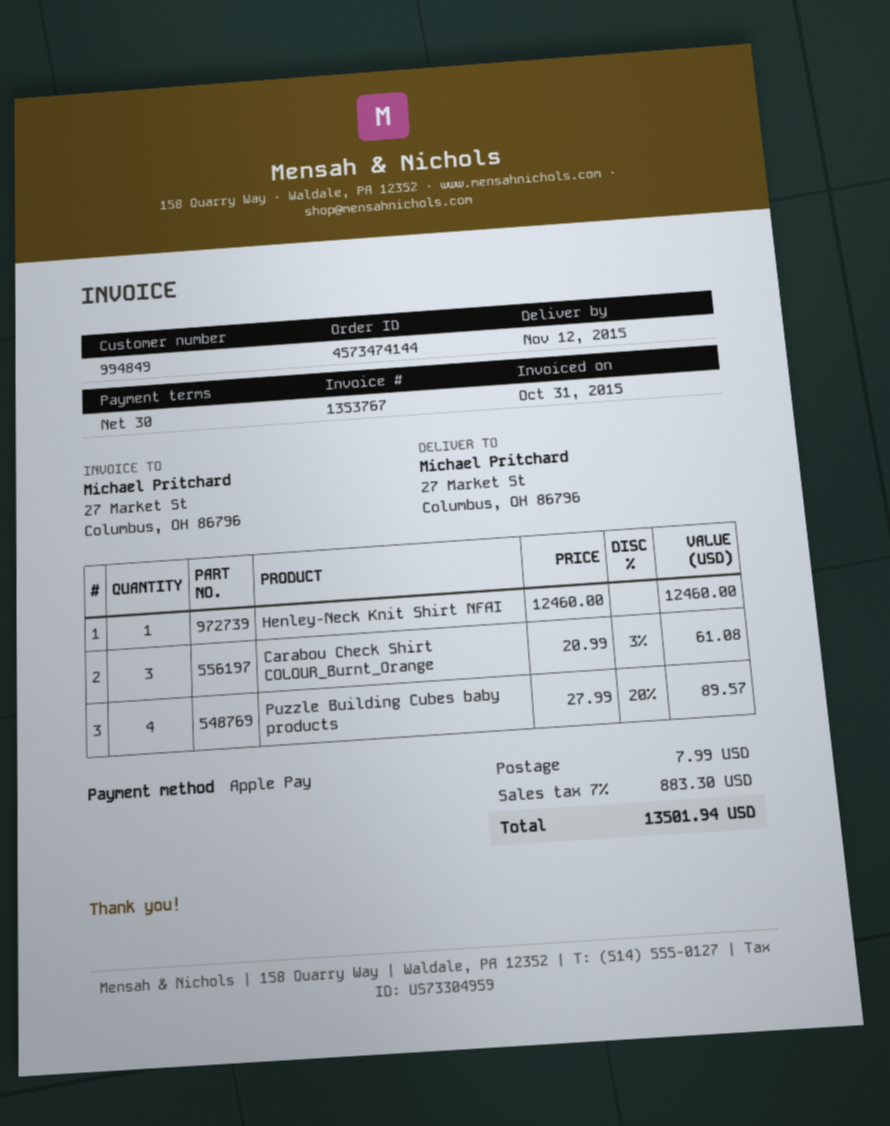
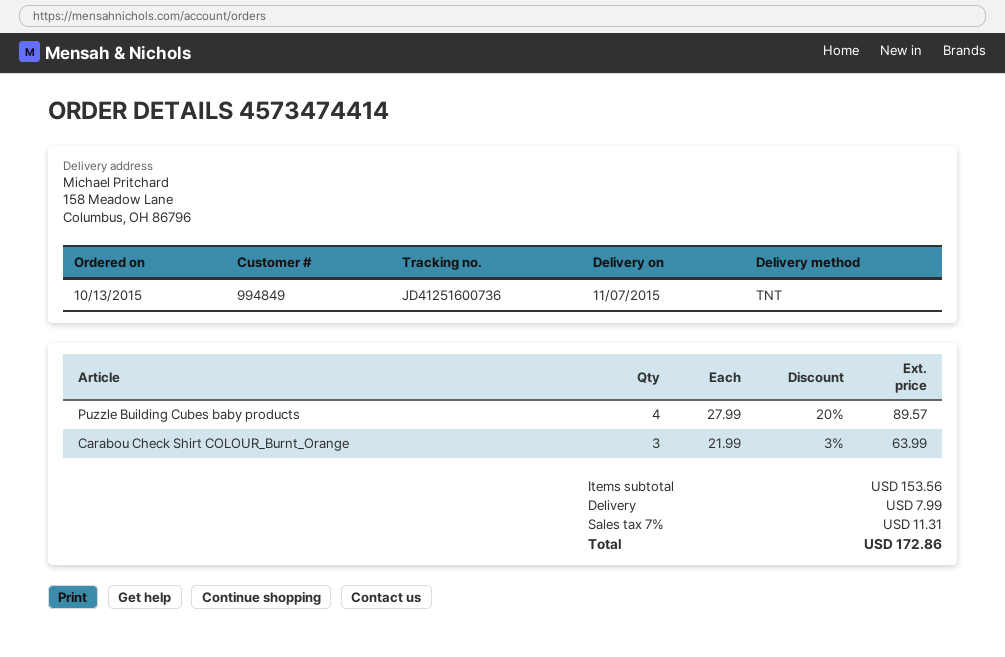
order number: 4573474144 -> 4573474414
delivery date: 2015-11-12 -> 2015-11-07
ship to: 27 Market St, Columbus, OH 86796 -> 158 Meadow Lane, Columbus, OH 86796
Henley-Neck Knit Shirt NFAI: 1 x 12460.00 = 12460.00 -> none
Carabou Check Shirt COLOUR_Burnt_Orange: 3 x 20.99 - 3% = 61.08 -> 3 x 21.99 - 3% = 63.99
tax: 7% = 883.30 -> 7% = 11.31
total: 13501.94 -> 172.86

